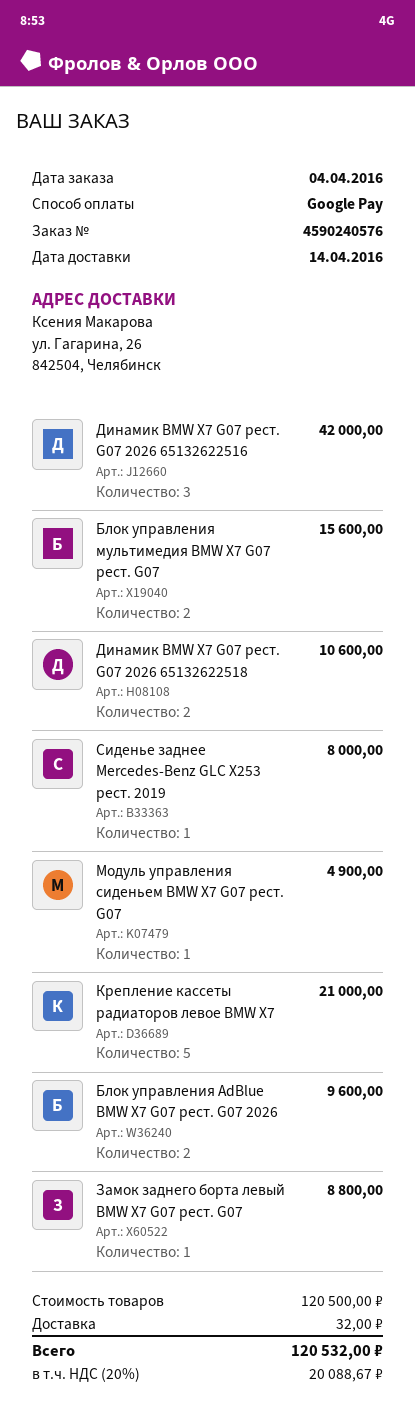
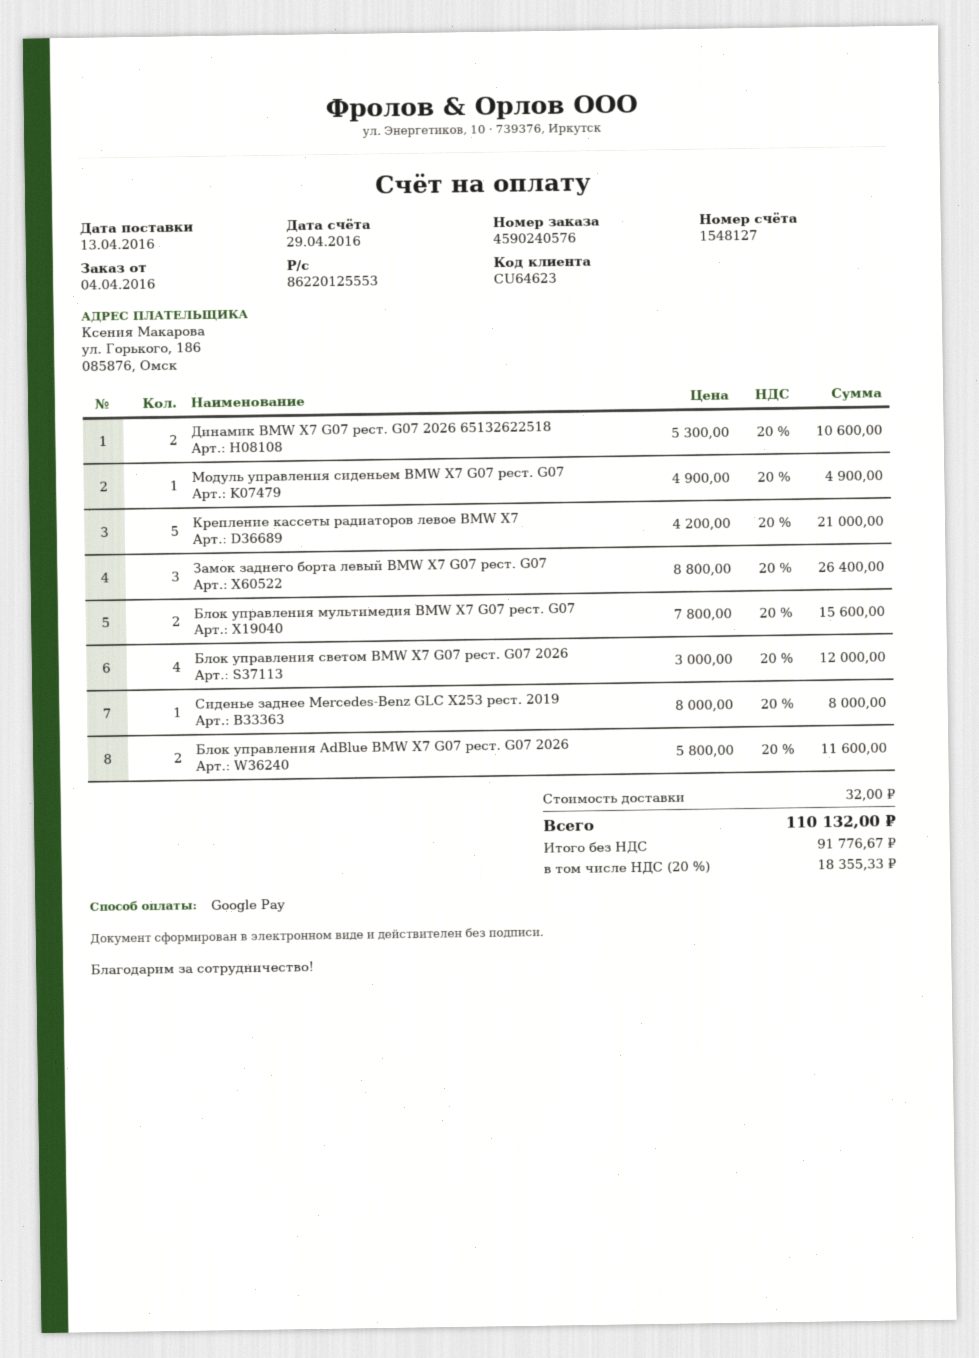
delivery date: 2016-04-14 -> 2016-04-13
Динамик BMW X7 G07 рест. G07 2026 65132622516: 3 for 42000.00 -> none
Блок управления AdBlue BMW X7 G07 рест. G07 2026: 2 for 9600.00 -> 2 for 11600.00
Замок заднего борта левый BMW X7 G07 рест. G07: 1 for 8800.00 -> 3 for 26400.00
Блок управления светом BMW X7 G07 рест. G07 2026: none -> 4 for 12000.00
tax: 20% = 20088.67 -> 20% = 18355.33
total: 120532.00 -> 110132.00

